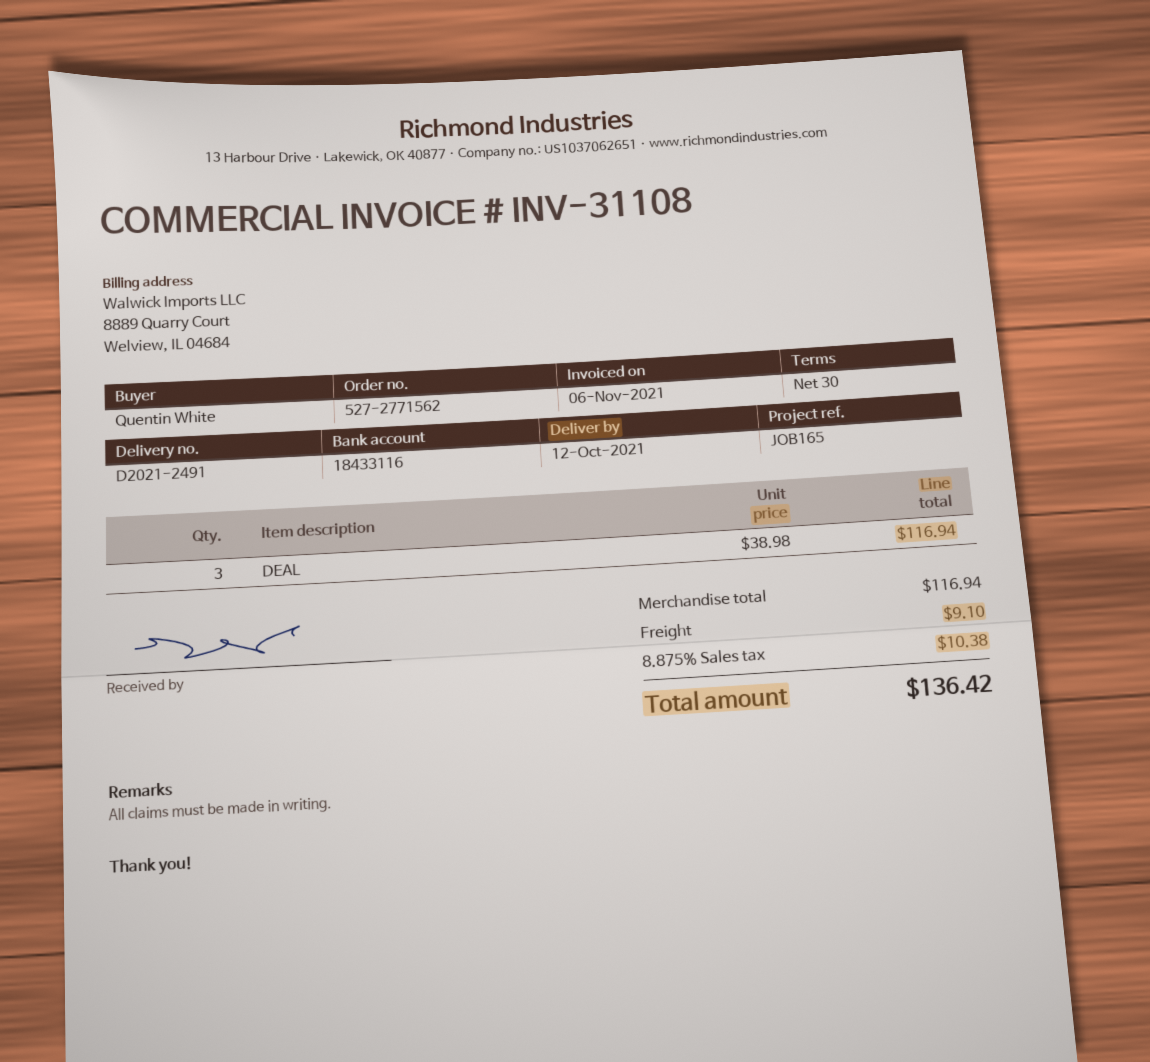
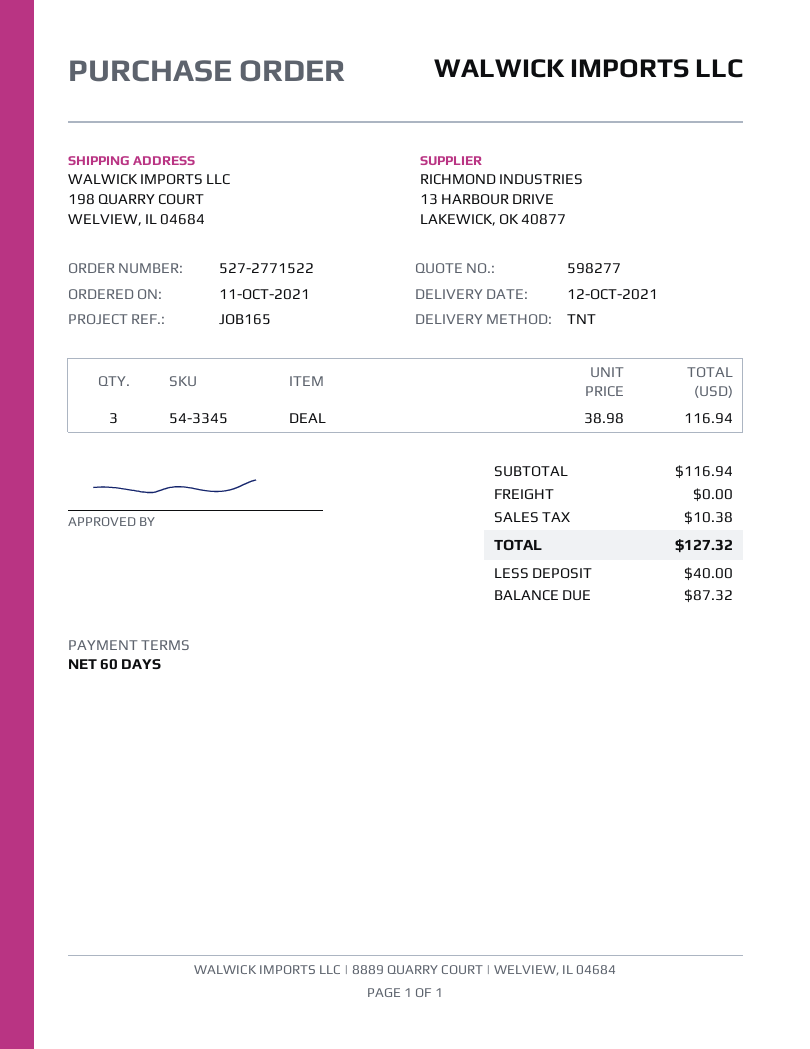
order number: 527-2771562 -> 527-2771522
payment terms: 30 days -> 60 days
shipping: 9.10 -> 0.00
total: 136.42 -> 127.32

